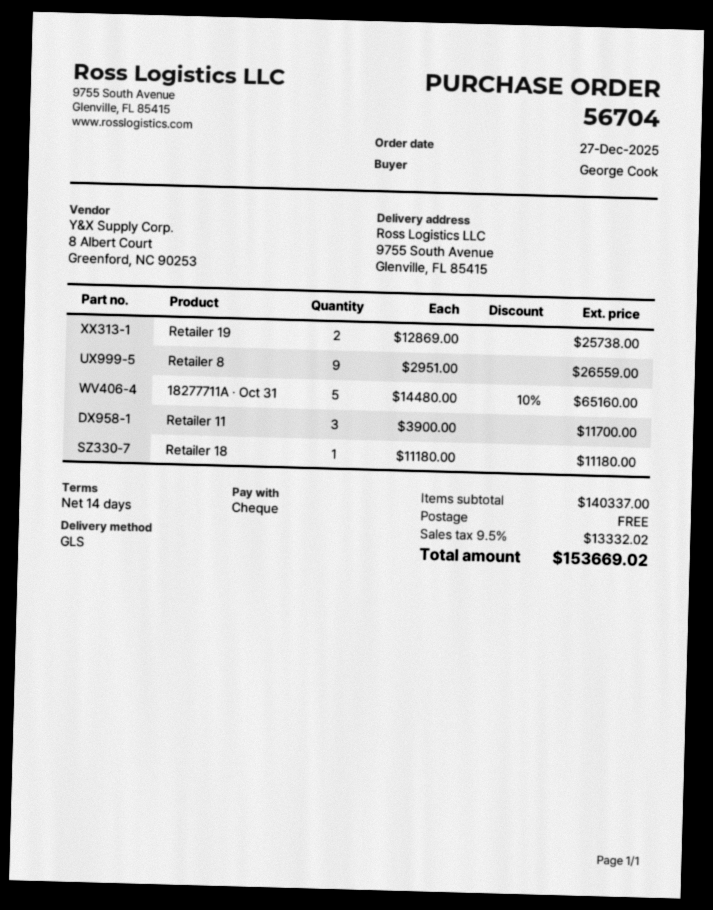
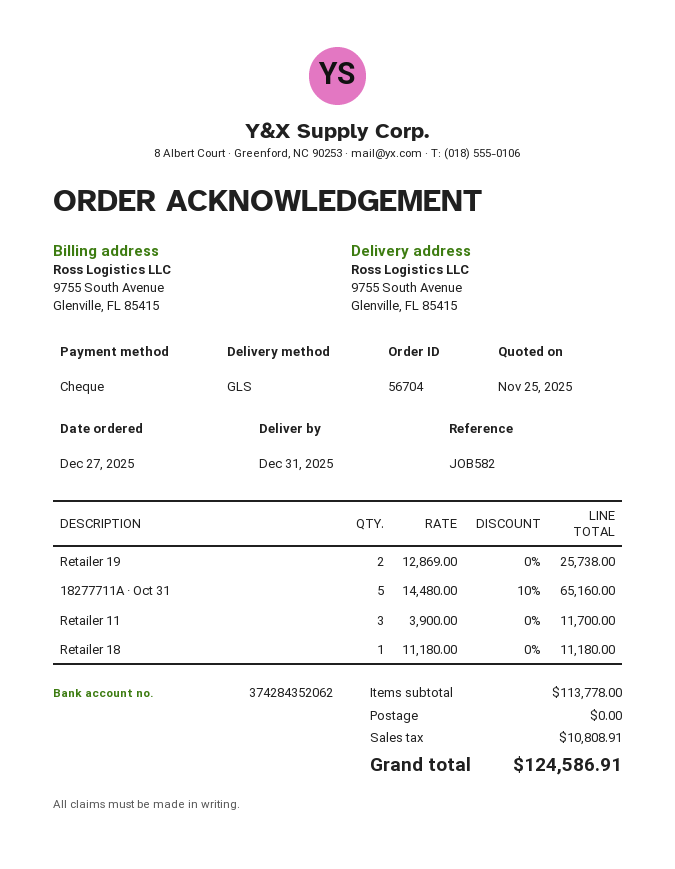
Retailer 8: 9 x 2951.00 = 26559.00 -> none
subtotal: 140337.00 -> 113778.00
tax: 13332.02 -> 10808.91
total: 153669.02 -> 124586.91

